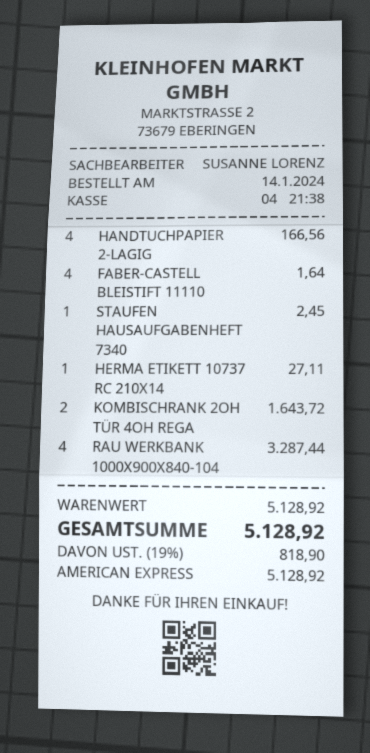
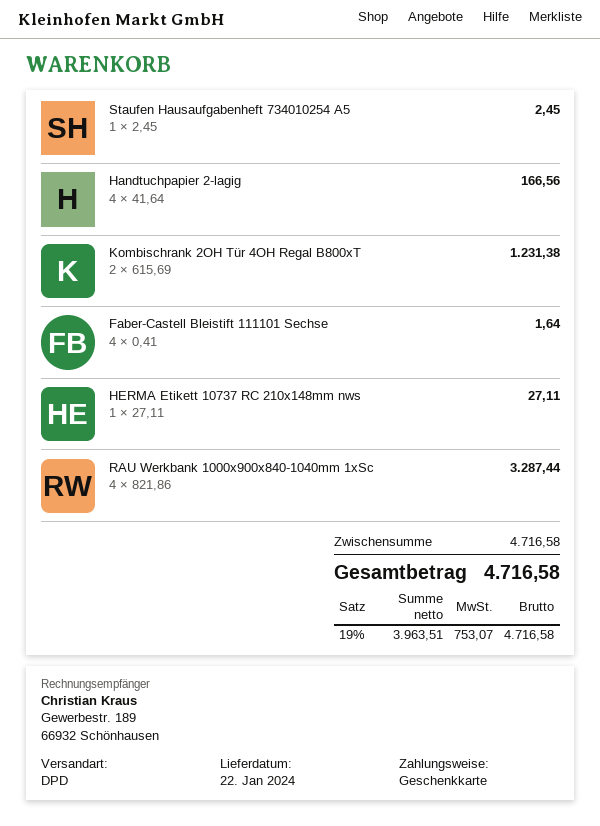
payment method: American Express -> gift card
KOMBISCHRANK 2OH TÜR 4OH REGA: 2 for 1643.72 -> 2 for 1231.38
subtotal: 5128.92 -> 4716.58
tax: 19% = 818.90 -> 19% = 753.07
total: 5128.92 -> 4716.58

